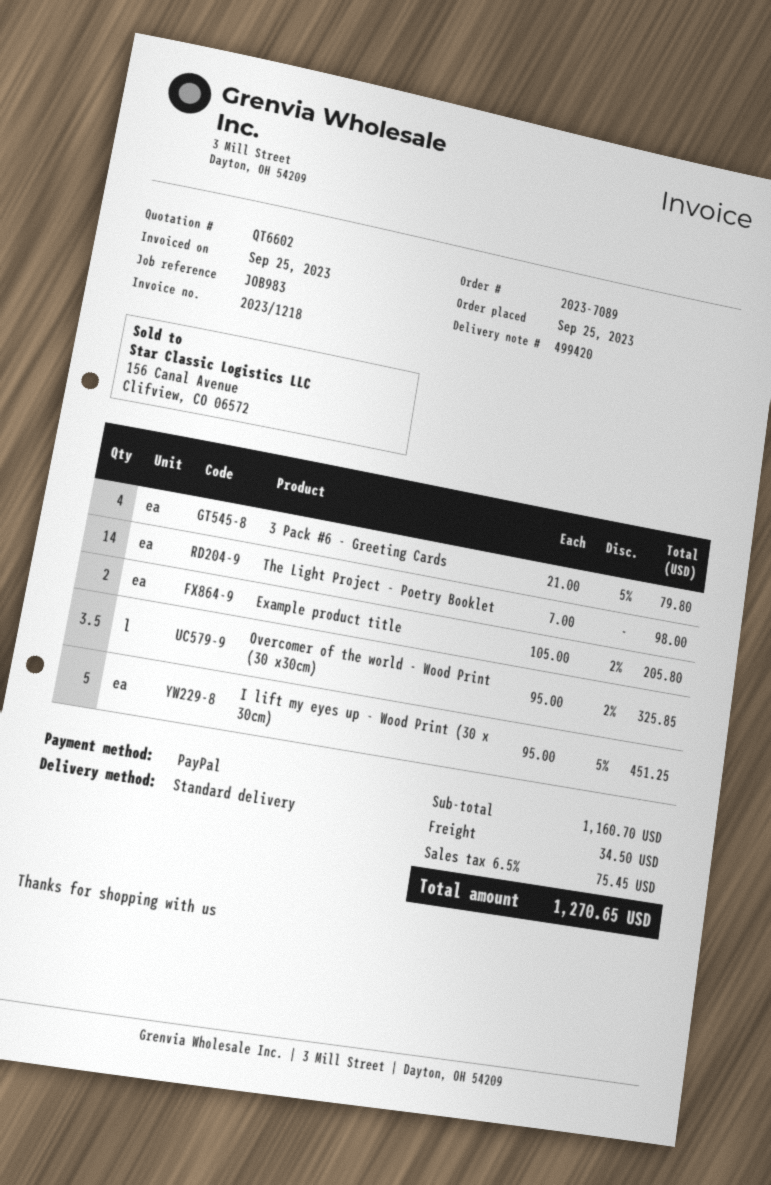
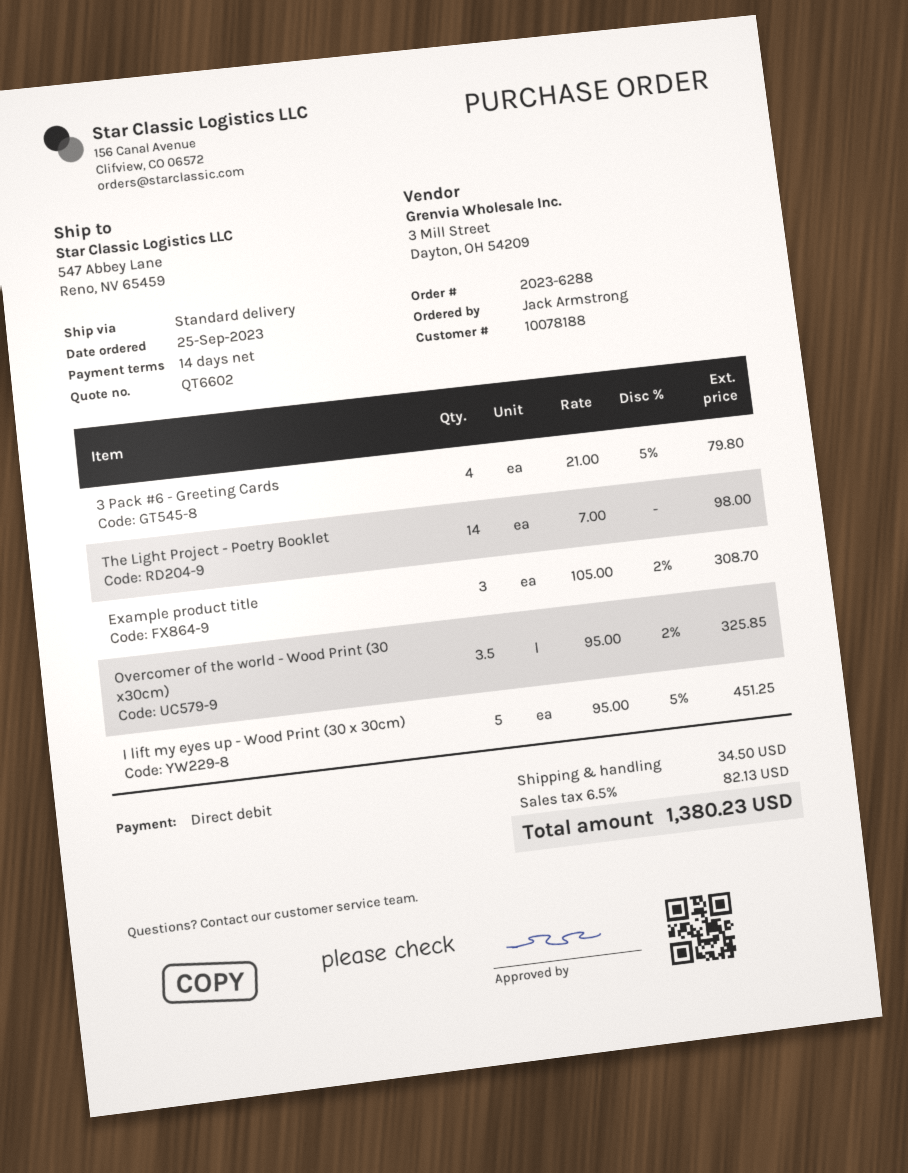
order number: 2023-7089 -> 2023-6288
payment method: PayPal -> direct debit
Example product title: 2 x 105.00 - 2% = 205.80 -> 3 x 105.00 - 2% = 308.70
tax: 6.5% = 75.45 -> 6.5% = 82.13
total: 1270.65 -> 1380.23

